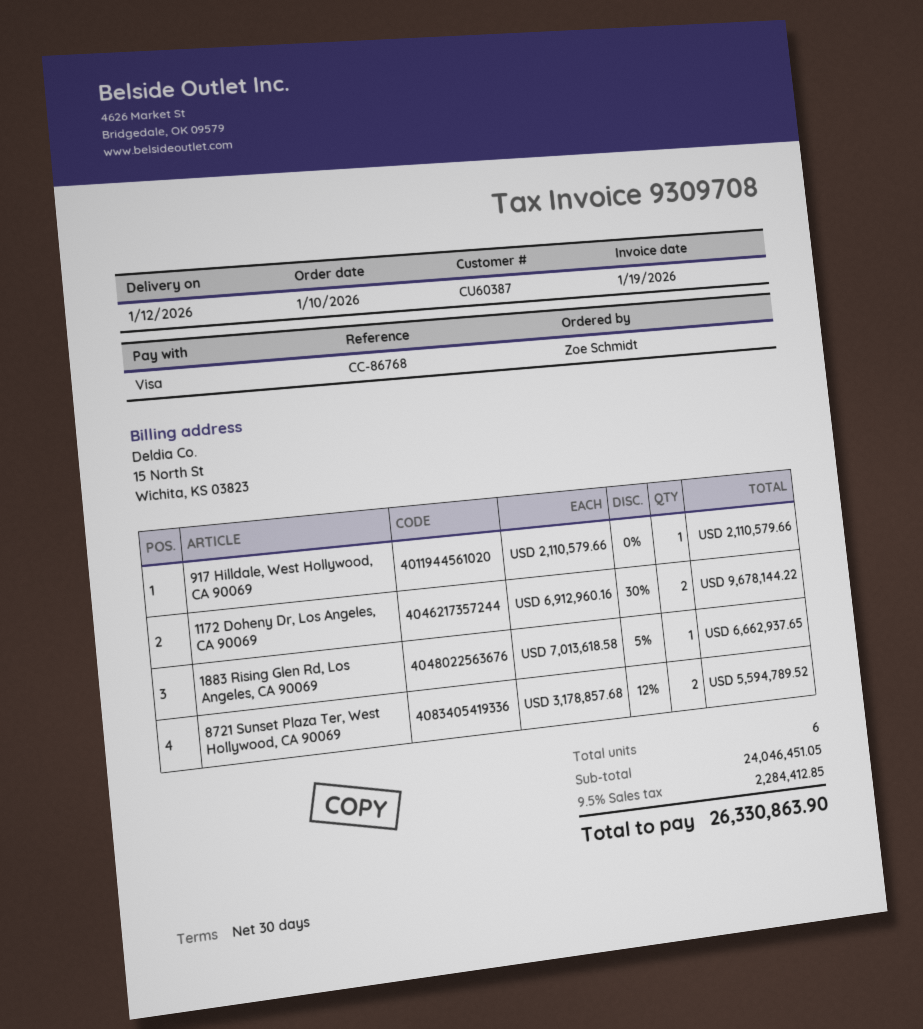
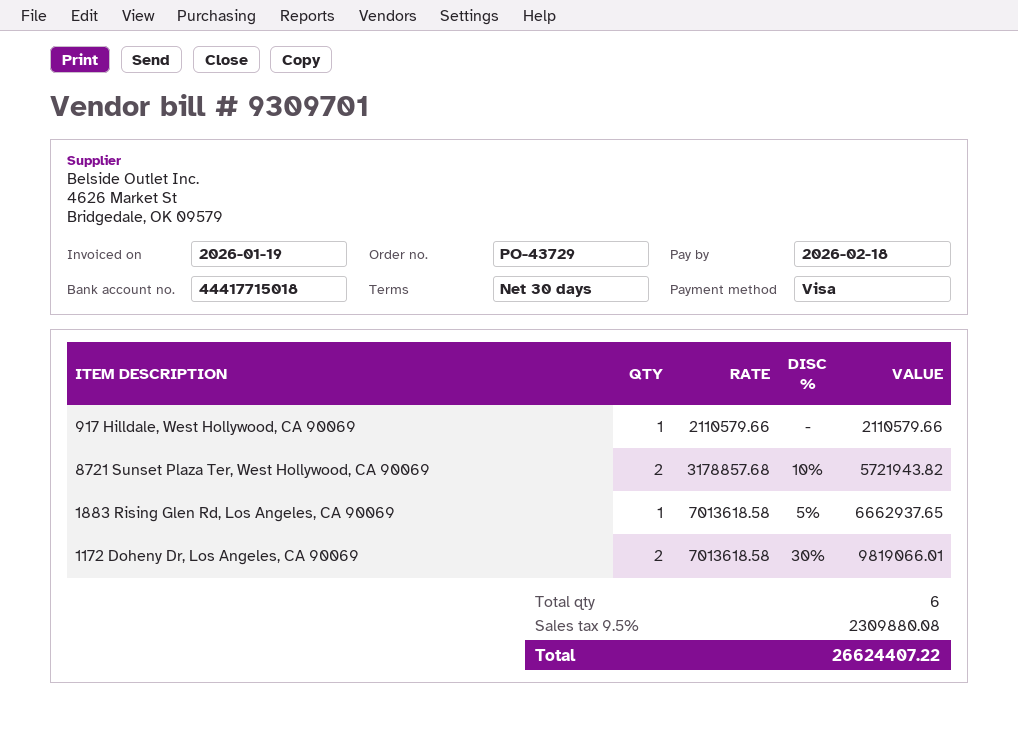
invoice number: 9309708 -> 9309701
1172 Doheny Dr, Los Angeles, CA 90069: 2 x 6912960.16 - 30% = 9678144.22 -> 2 x 7013618.58 - 30% = 9819066.01
8721 Sunset Plaza Ter, West Hollywood, CA 90069: 2 x 3178857.68 - 12% = 5594789.52 -> 2 x 3178857.68 - 10% = 5721943.82
tax: 9.5% = 2284412.85 -> 9.5% = 2309880.08
total: 26330863.90 -> 26624407.22

